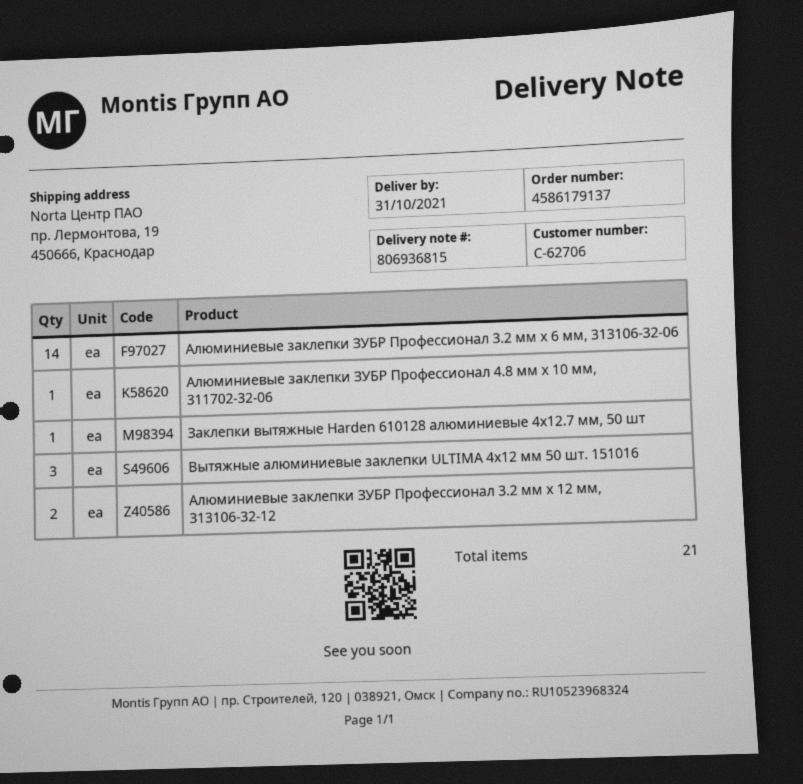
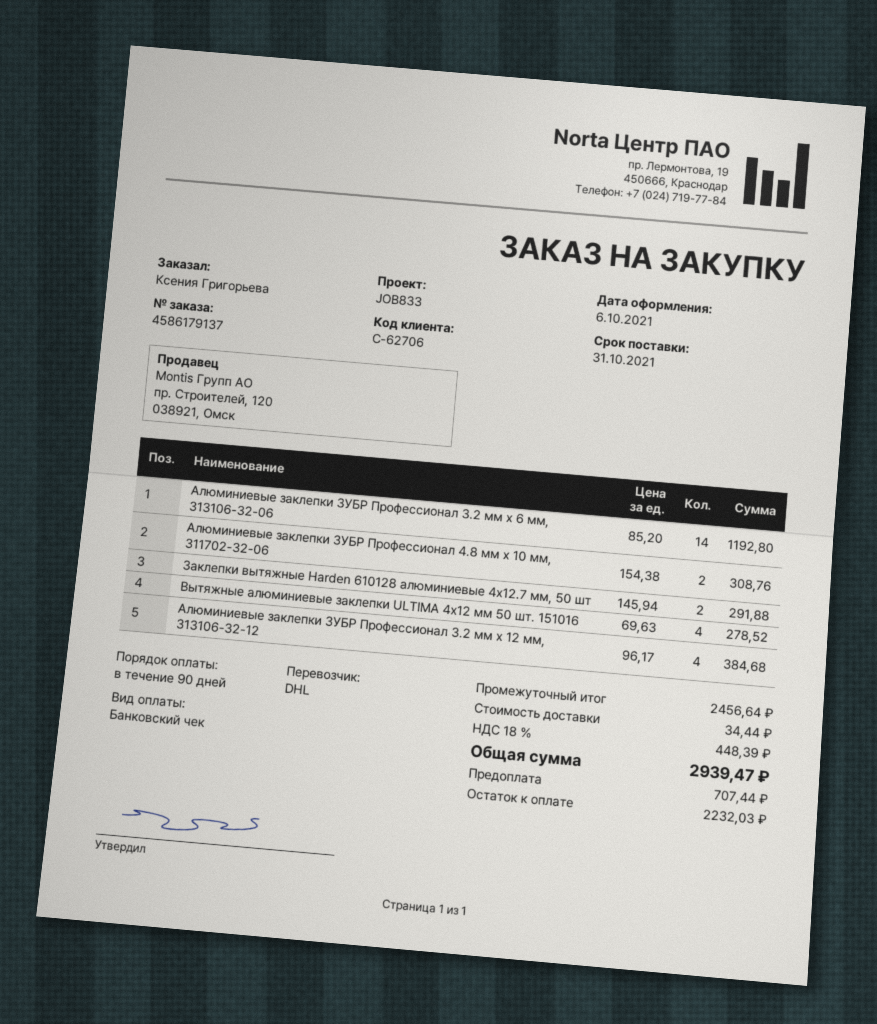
Алюминиевые заклепки ЗУБР Профессионал 4.8 мм x 10 мм, 311702-32-06: 1 -> 2
Заклепки вытяжные Harden 610128 алюминиевые 4х12.7 мм, 50 шт: 1 -> 2
Вытяжные алюминиевые заклепки ULTIMA 4х12 мм 50 шт. 151016: 3 -> 4
Алюминиевые заклепки ЗУБР Профессионал 3.2 мм x 12 мм, 313106-32-12: 2 -> 4

